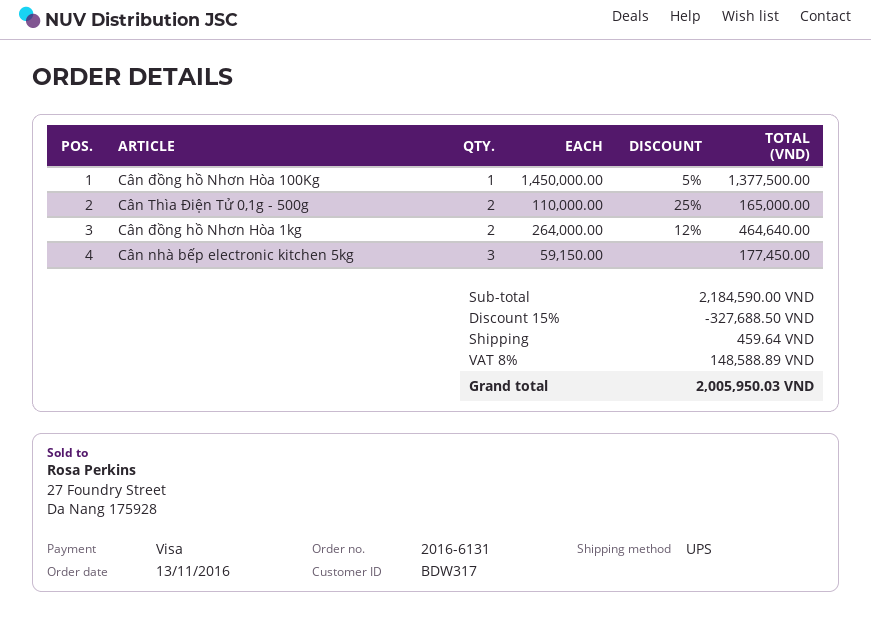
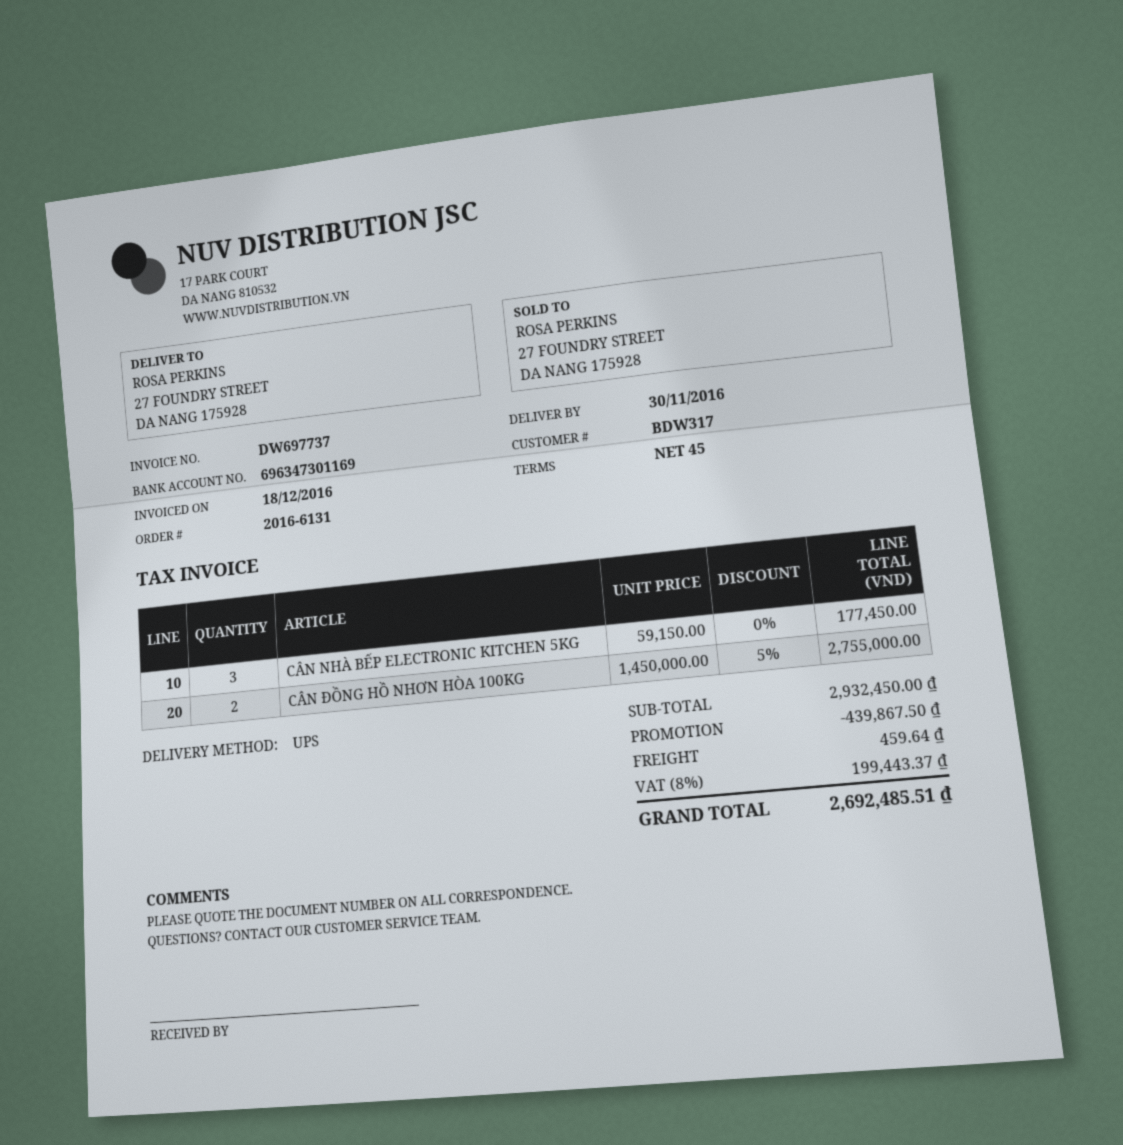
Cân đồng hồ Nhơn Hòa 100Kg: 1 x 1450000.00 - 5% = 1377500.00 -> 2 x 1450000.00 - 5% = 2755000.00
Cân Thìa Điện Tử 0,1g - 500g: 2 x 110000.00 - 25% = 165000.00 -> none
Cân đồng hồ Nhơn Hòa 1kg: 2 x 264000.00 - 12% = 464640.00 -> none
subtotal: 2184590.00 -> 2932450.00
discount: 327688.50 -> 439867.50
tax: 8% = 148588.89 -> 8% = 199443.37
total: 2005950.03 -> 2692485.51

